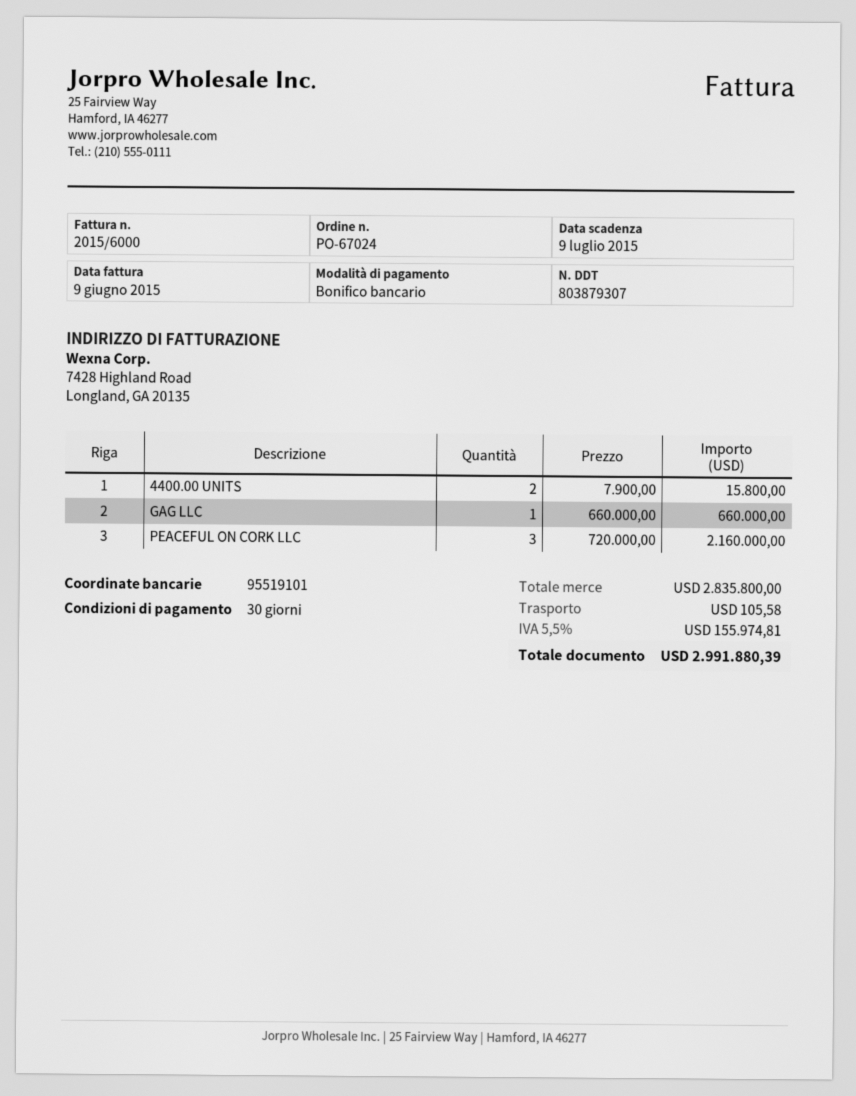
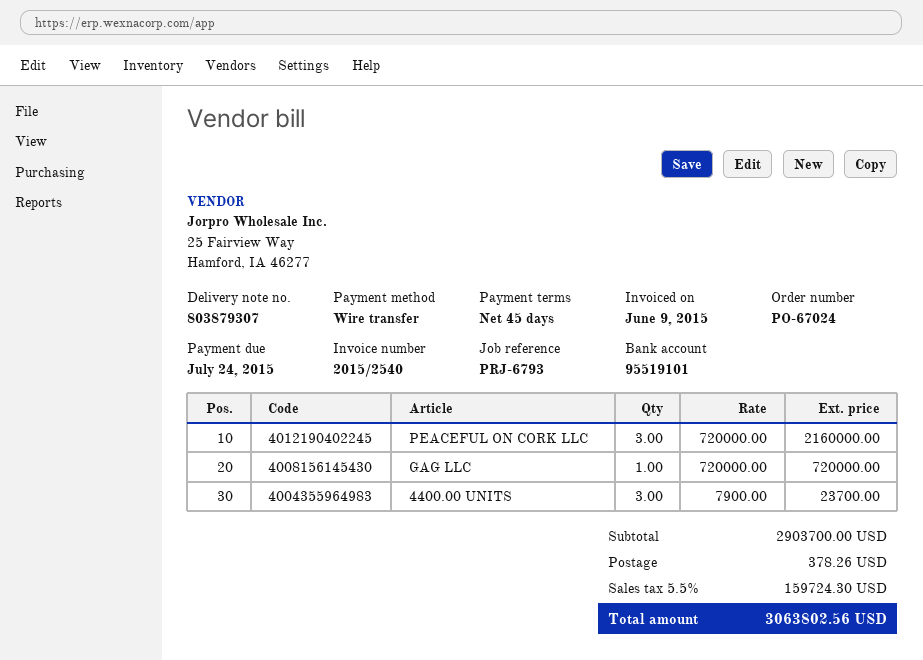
invoice number: 2015/6000 -> 2015/2540
payment terms: 30 days -> 45 days
due date: 2015-07-09 -> 2015-07-24
4400.00 UNITS: 2 x 7900.00 = 15800.00 -> 3 x 7900.00 = 23700.00
GAG LLC: 1 x 660000.00 = 660000.00 -> 1 x 720000.00 = 720000.00
subtotal: 2835800.00 -> 2903700.00
shipping: 105.58 -> 378.26
tax: 5.5% = 155974.81 -> 5.5% = 159724.30
total: 2991880.39 -> 3063802.56

